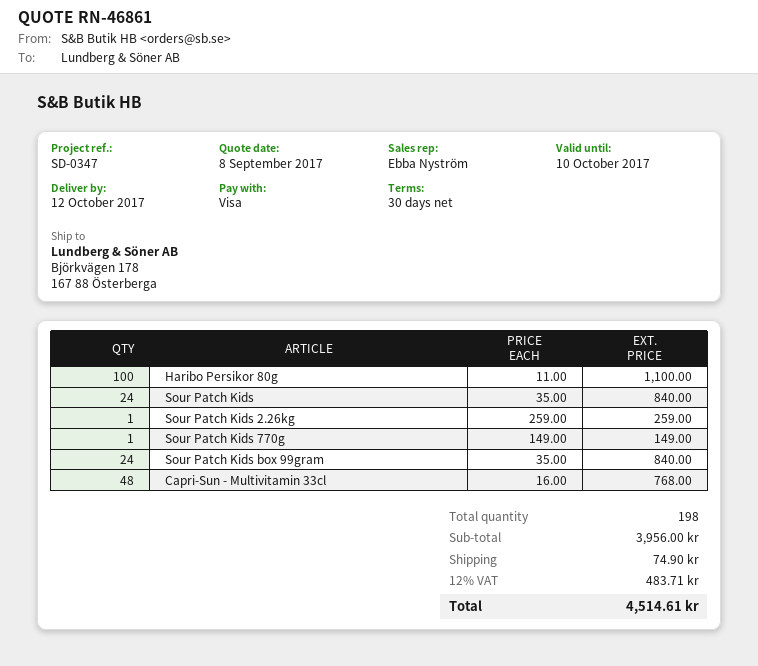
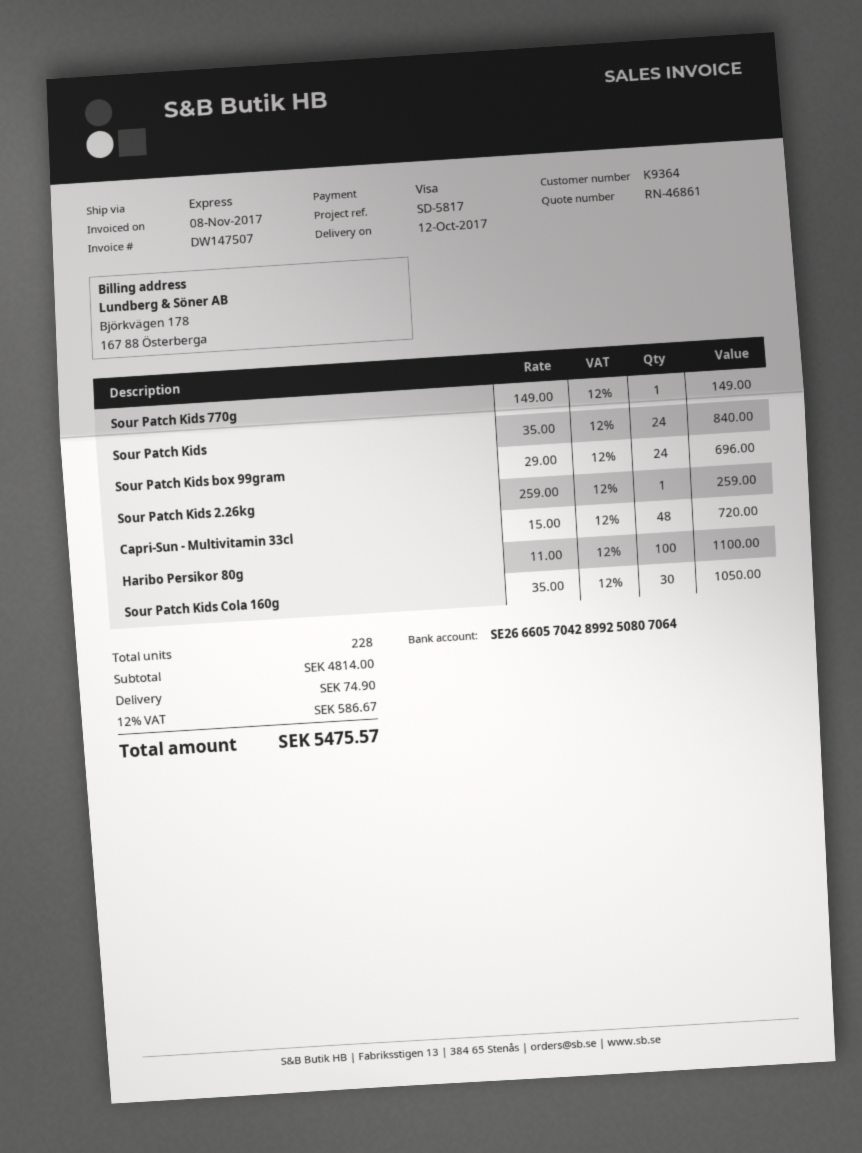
reference: SD-0347 -> SD-5817
Sour Patch Kids box 99gram: 24 x 35.00 = 840.00 -> 24 x 29.00 = 696.00
Capri-Sun - Multivitamin 33cl: 48 x 16.00 = 768.00 -> 48 x 15.00 = 720.00
Sour Patch Kids Cola 160g: none -> 30 x 35.00 = 1050.00
total quantity: 198 -> 228
subtotal: 3956.00 -> 4814.00
tax: 12% = 483.71 -> 12% = 586.67
total: 4514.61 -> 5475.57

